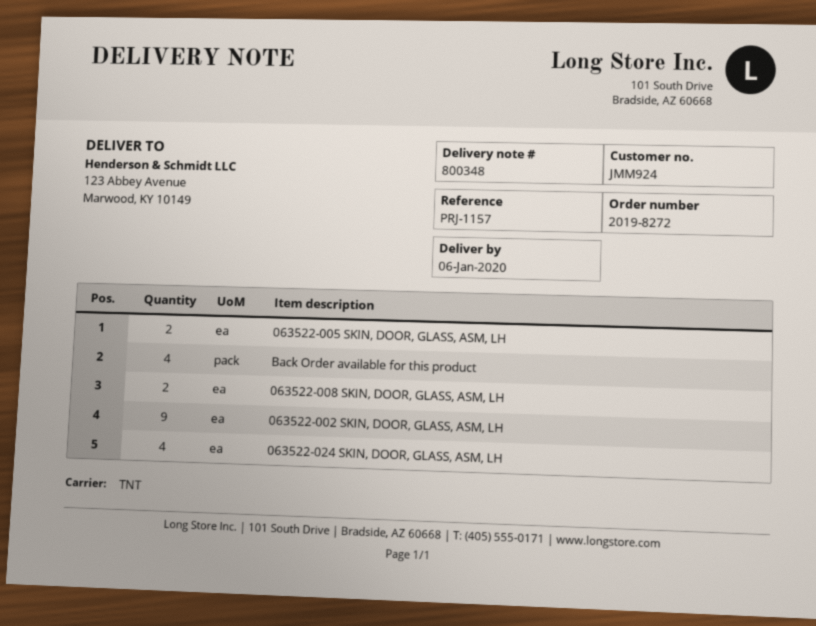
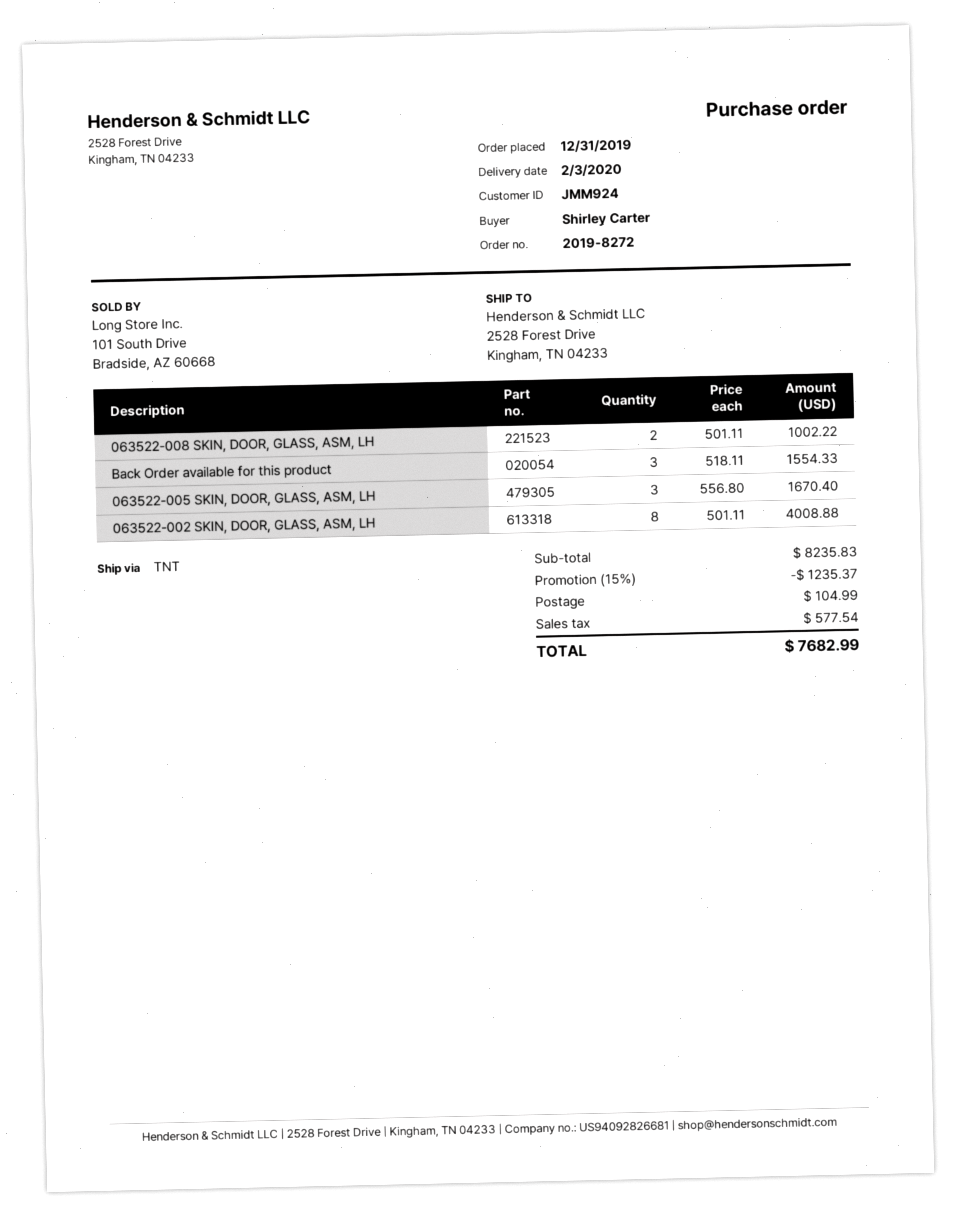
delivery date: 2020-01-06 -> 2020-02-03
ship to: 123 Abbey Avenue, Marwood, KY 10149 -> 2528 Forest Drive, Kingham, TN 04233
063522-005 SKIN, DOOR, GLASS, ASM, LH: 2 -> 3
Back Order available for this product: 4 -> 3
063522-002 SKIN, DOOR, GLASS, ASM, LH: 9 -> 8
063522-024 SKIN, DOOR, GLASS, ASM, LH: 4 -> none

